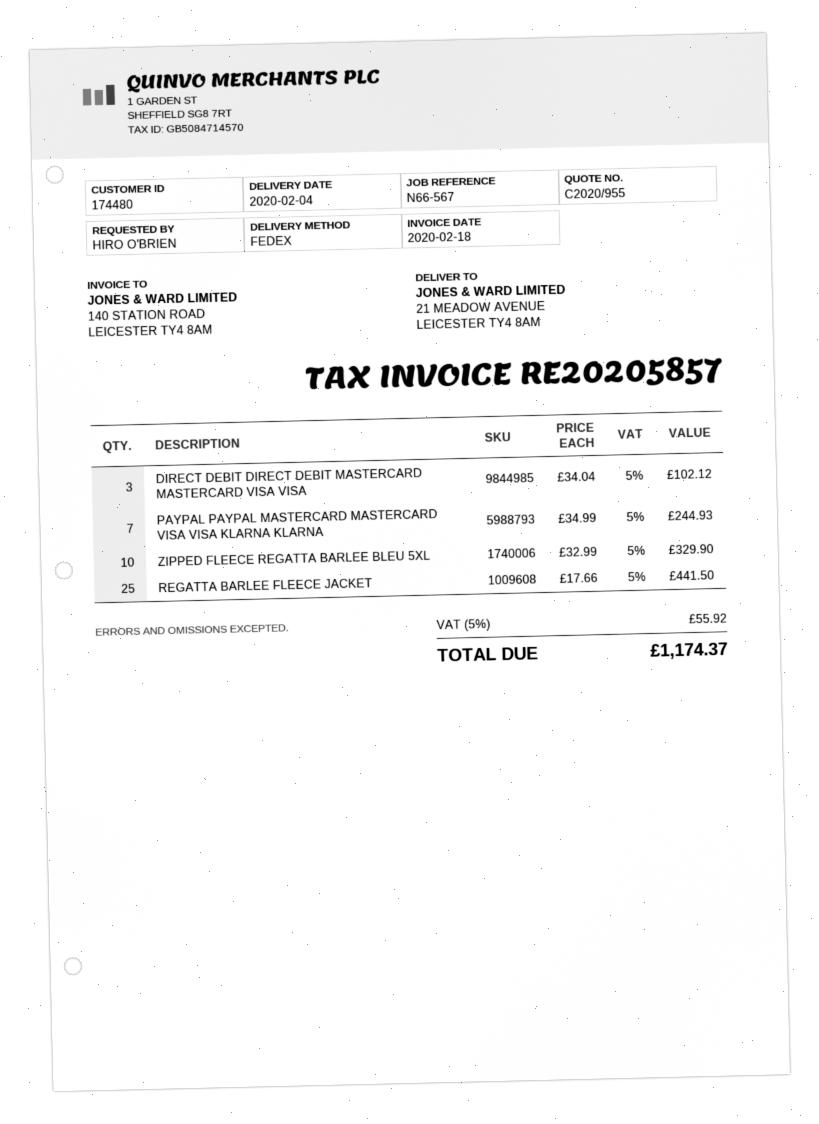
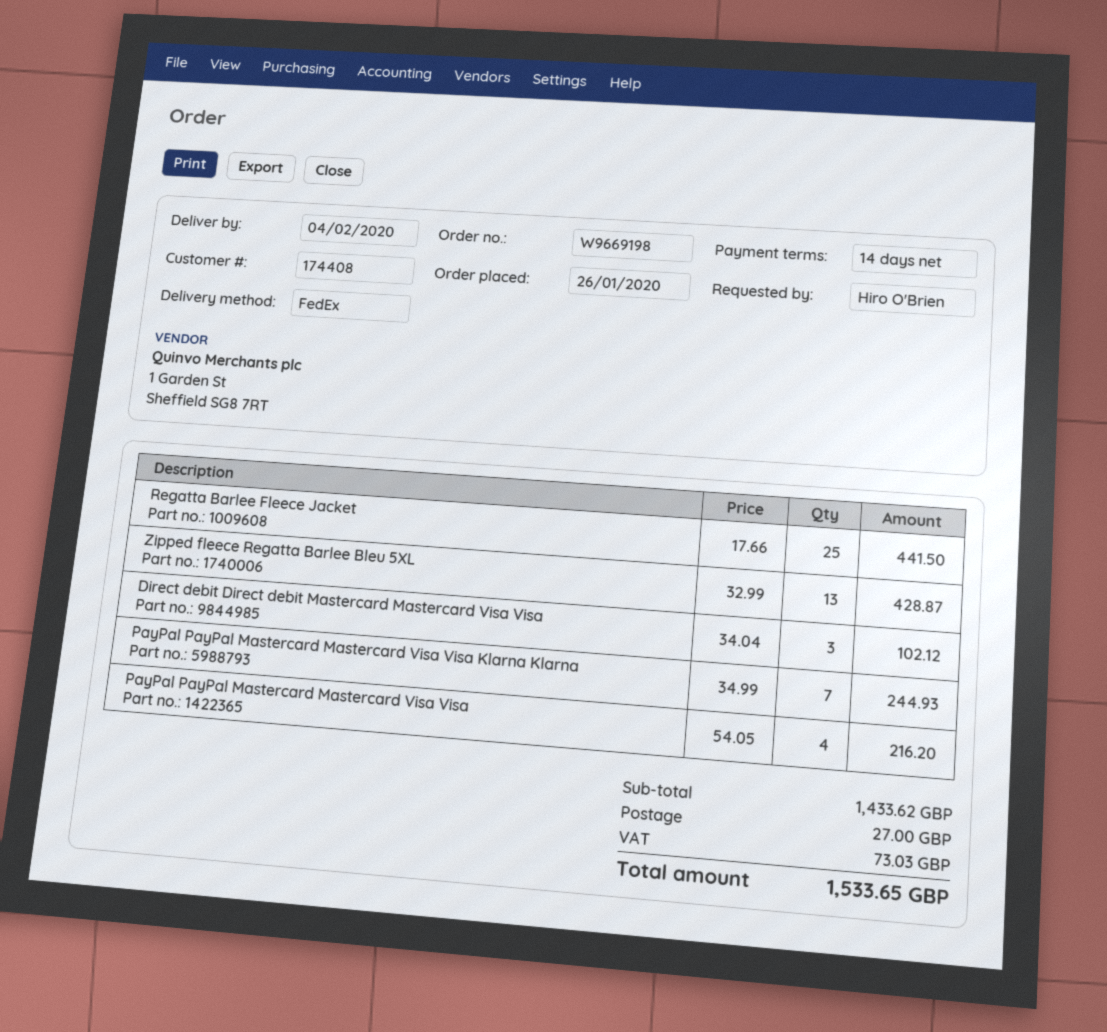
customer number: 174480 -> 174408
ZIPPED FLEECE REGATTA BARLEE BLEU 5XL: 10 x 32.99 = 329.90 -> 13 x 32.99 = 428.87
PayPal PayPal Mastercard Mastercard Visa Visa: none -> 4 x 54.05 = 216.20
shipping: none -> 27.00
tax: 55.92 -> 73.03
total: 1174.37 -> 1533.65

